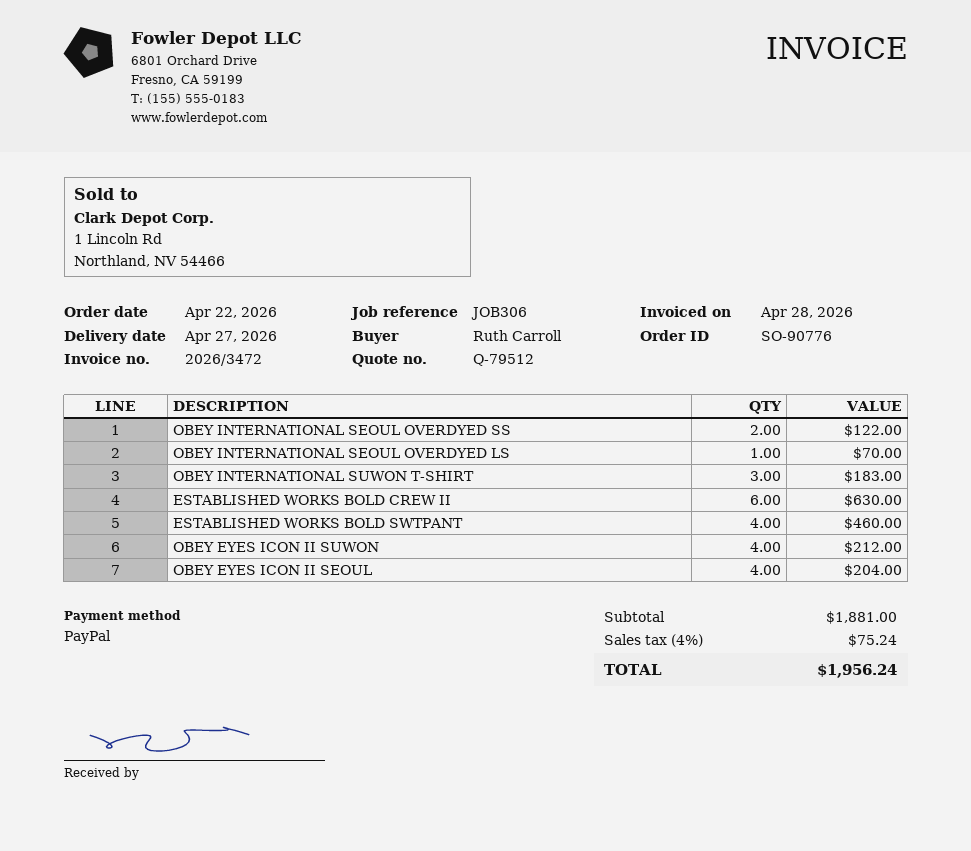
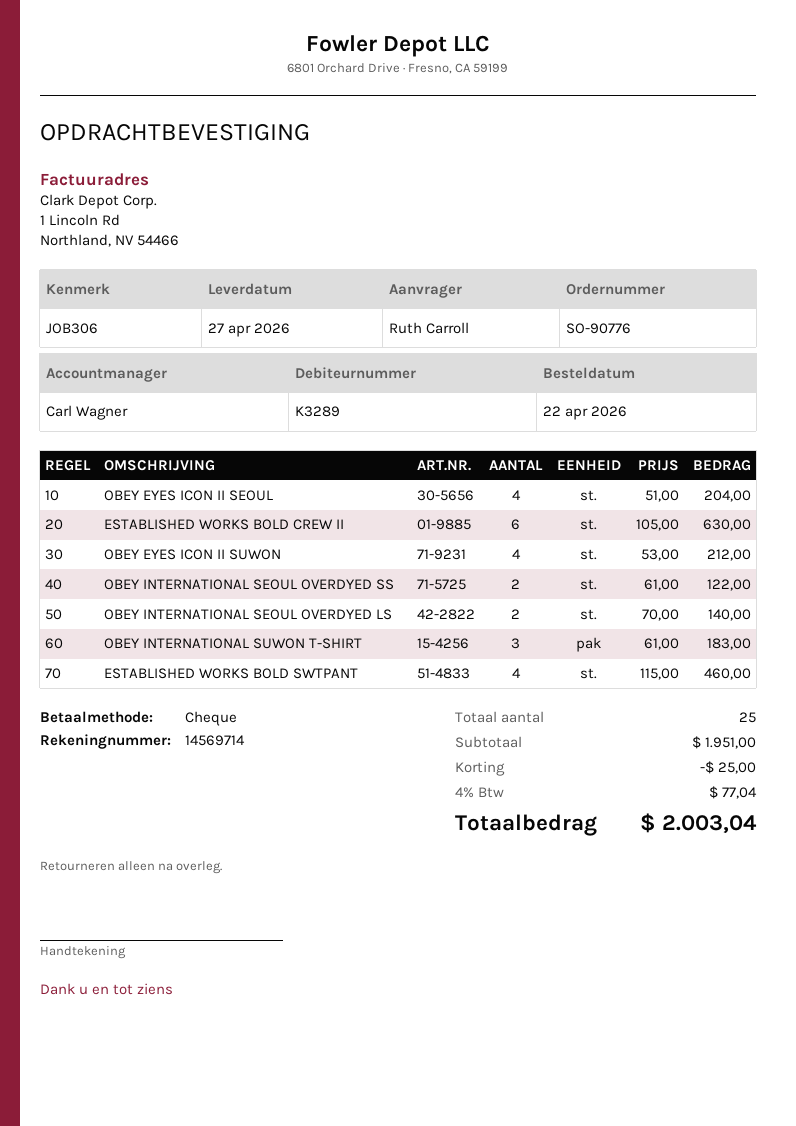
payment method: PayPal -> cheque
OBEY INTERNATIONAL SEOUL OVERDYED LS: 1 for 70.00 -> 2 for 140.00
subtotal: 1881.00 -> 1951.00
discount: none -> 25.00
tax: 4% = 75.24 -> 4% = 77.04
total: 1956.24 -> 2003.04

